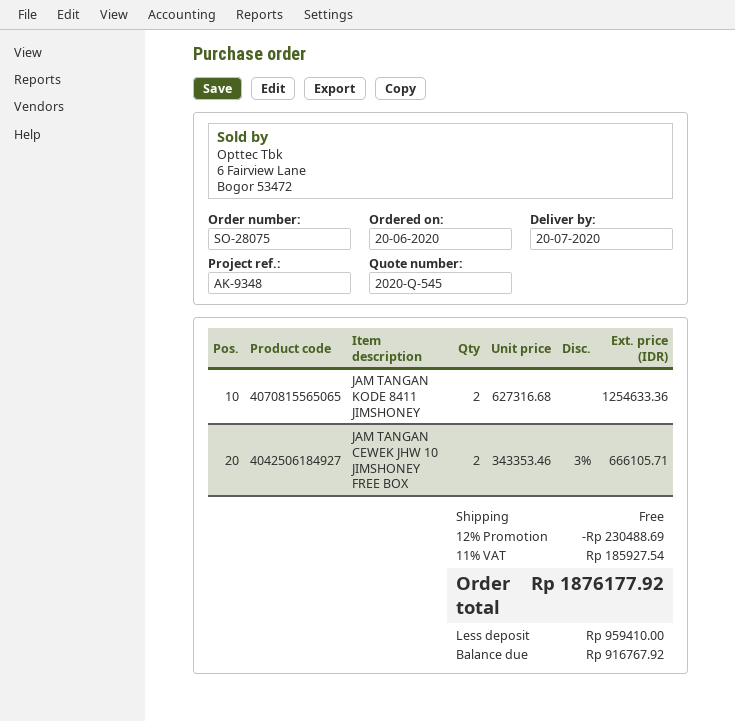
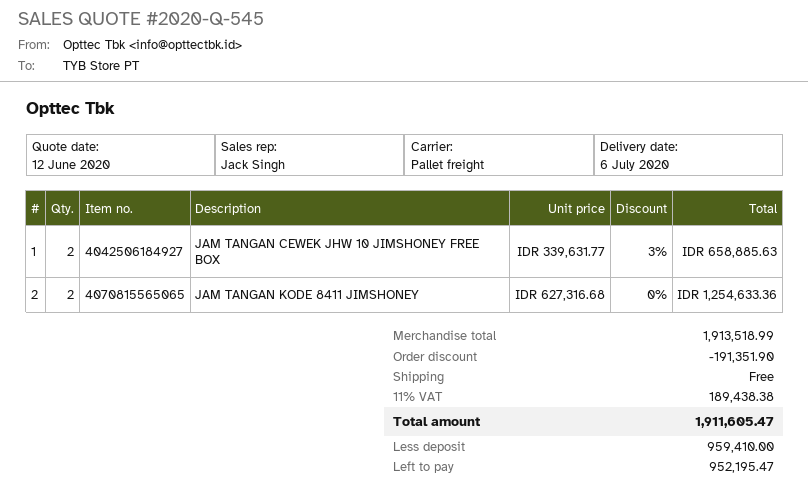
delivery date: 2020-07-20 -> 2020-07-06
JAM TANGAN CEWEK JHW 10 JIMSHONEY FREE BOX: 2 x 343353.46 - 3% = 666105.71 -> 2 x 339631.77 - 3% = 658885.63
discount: 230488.69 -> 191351.90
tax: 11% = 185927.54 -> 11% = 189438.38
total: 1876177.92 -> 1911605.47
balance: 916767.92 -> 952195.47

